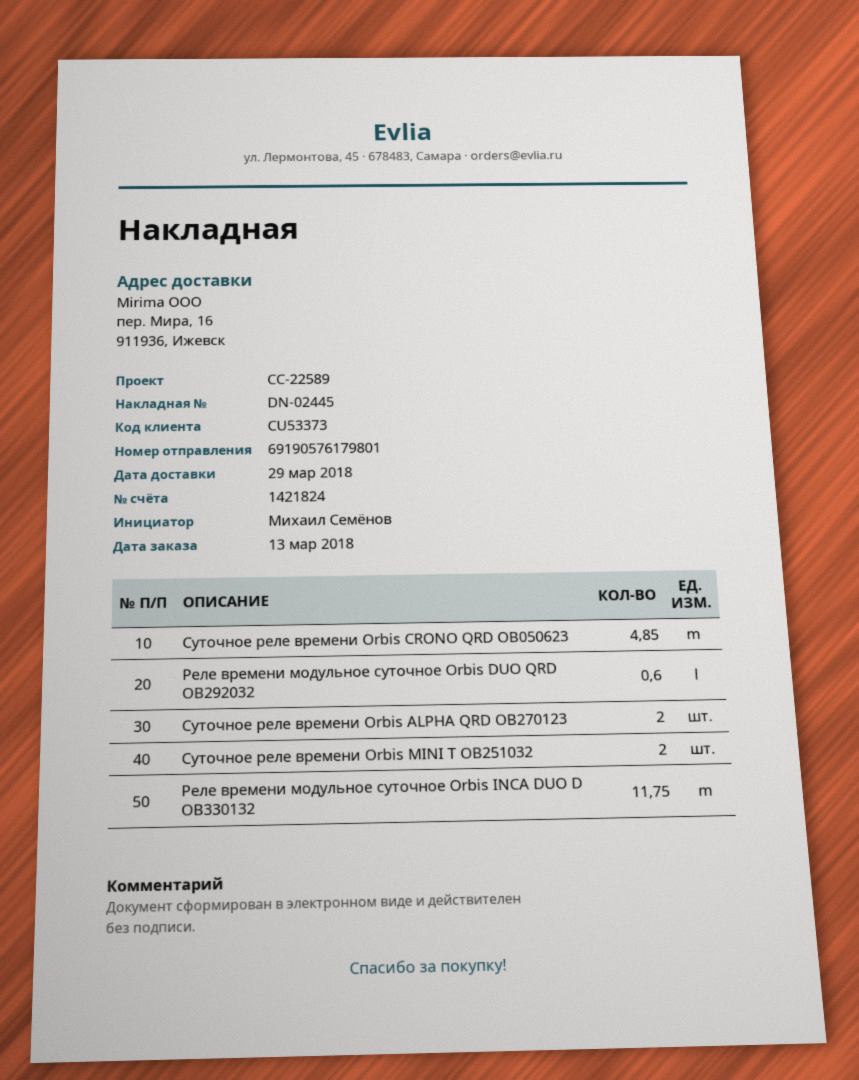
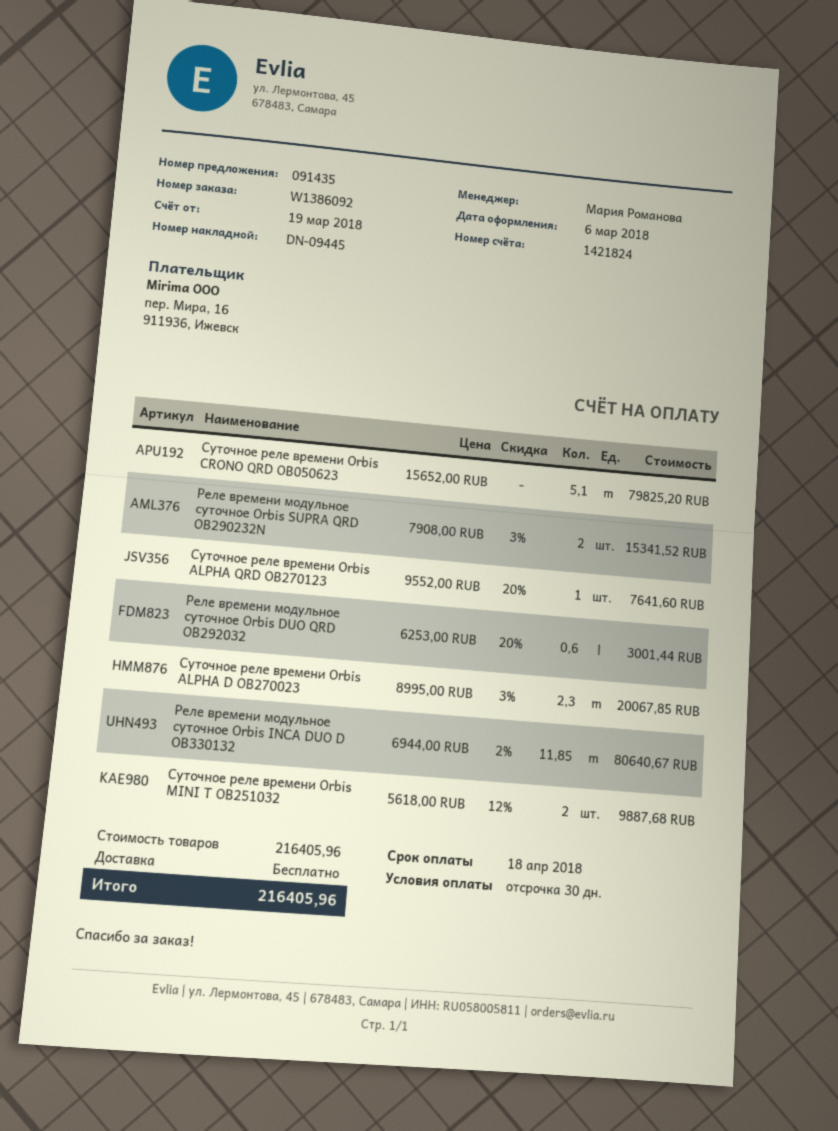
order date: 2018-03-13 -> 2018-03-06
delivery note number: DN-02445 -> DN-09445
Суточное реле времени Orbis CRONO QRD OB050623: 4.85 -> 5.1
Суточное реле времени Orbis ALPHA QRD OB270123: 2 -> 1
Реле времени модульное суточное Orbis INCA DUO D OB330132: 11.75 -> 11.85
Реле времени модульное суточное Orbis SUPRA QRD OB290232N: none -> 2
Суточное реле времени Orbis ALPHA D OB270023: none -> 2.3

